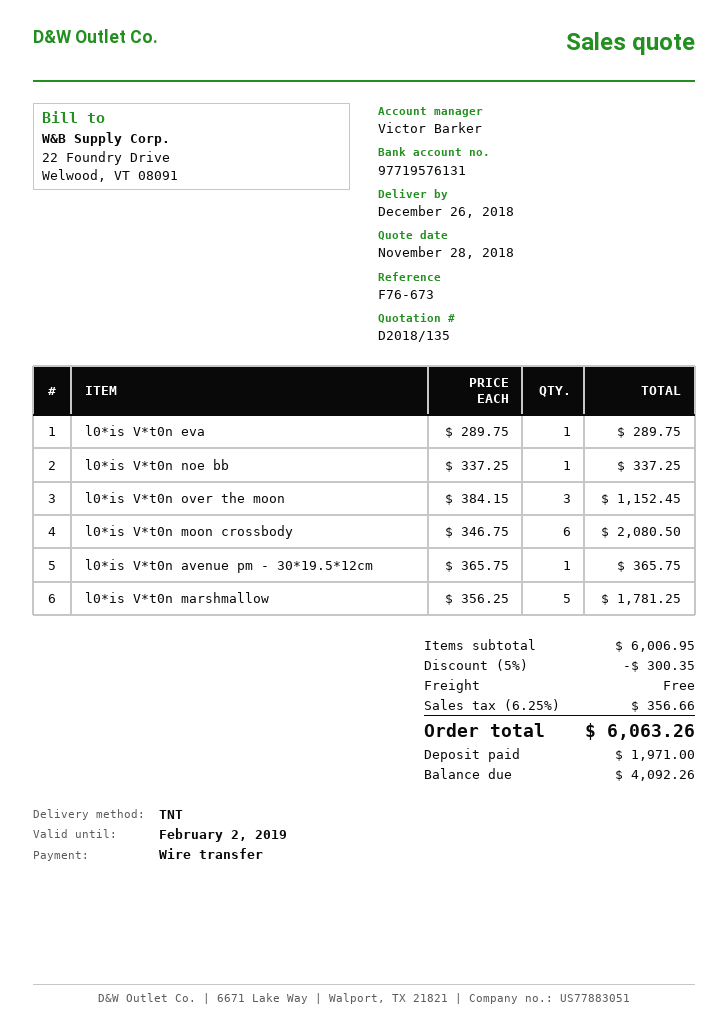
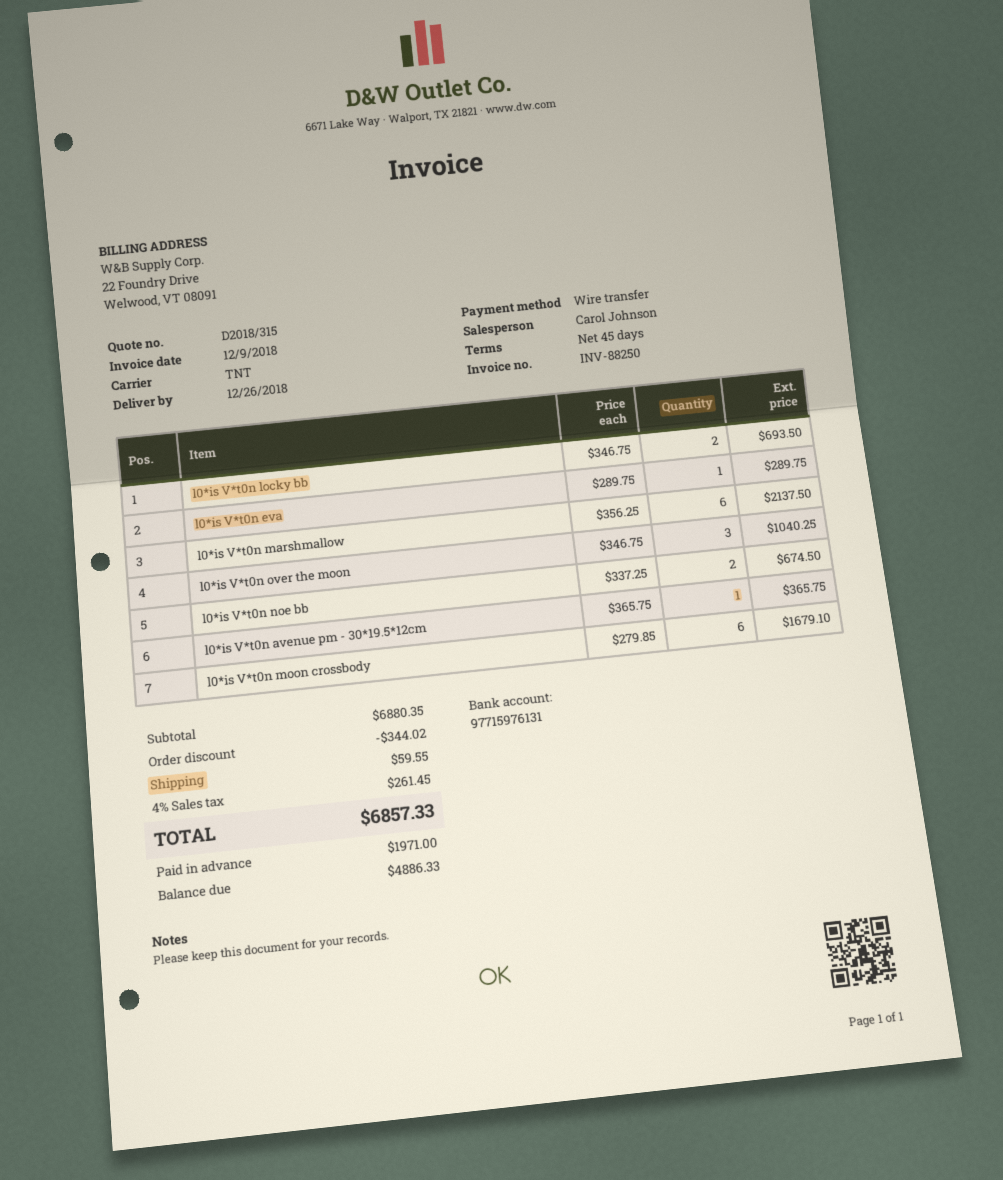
quote number: D2018/135 -> D2018/315
sales rep: Victor Barker -> Carol Johnson
bank account: 97719576131 -> 97715976131
l0*is V*t0n noe bb: 1 x 337.25 = 337.25 -> 2 x 337.25 = 674.50
l0*is V*t0n over the moon: 3 x 384.15 = 1152.45 -> 3 x 346.75 = 1040.25
l0*is V*t0n moon crossbody: 6 x 346.75 = 2080.50 -> 6 x 279.85 = 1679.10
l0*is V*t0n marshmallow: 5 x 356.25 = 1781.25 -> 6 x 356.25 = 2137.50
l0*is V*t0n locky bb: none -> 2 x 346.75 = 693.50
subtotal: 6006.95 -> 6880.35
discount: 300.35 -> 344.02
shipping: 0.00 -> 59.55
tax: 6.25% = 356.66 -> 4% = 261.45
total: 6063.26 -> 6857.33
balance: 4092.26 -> 4886.33

